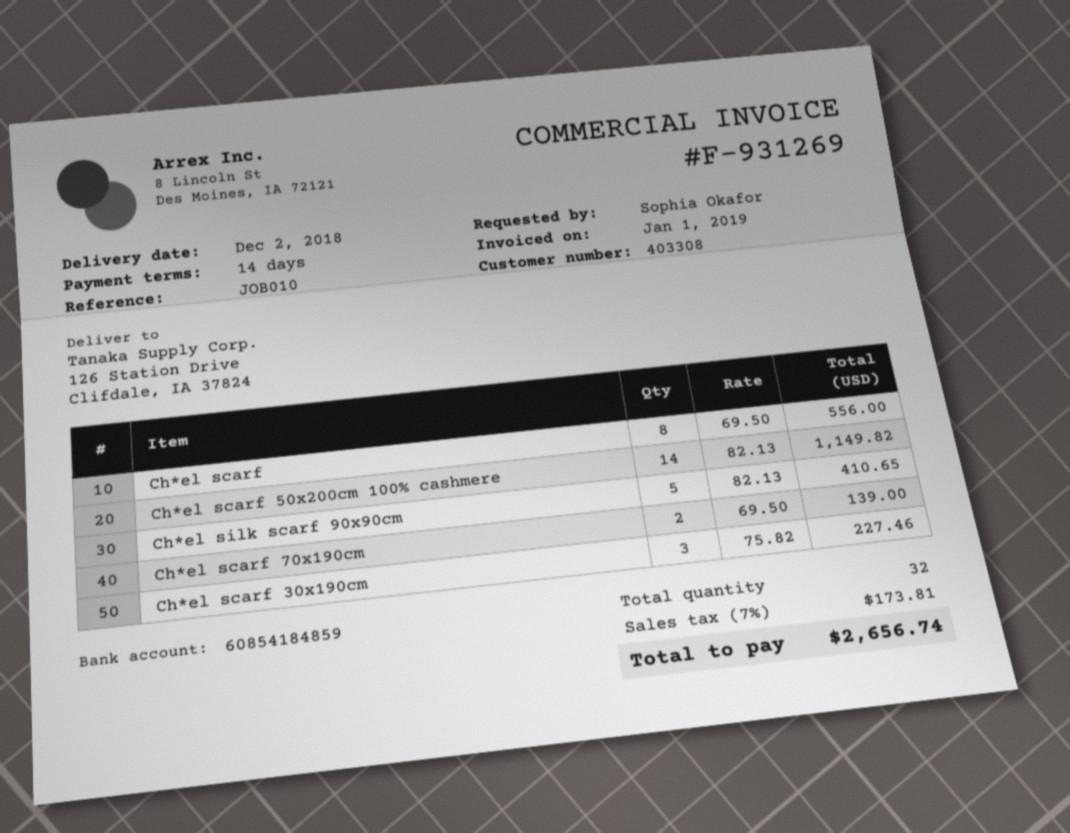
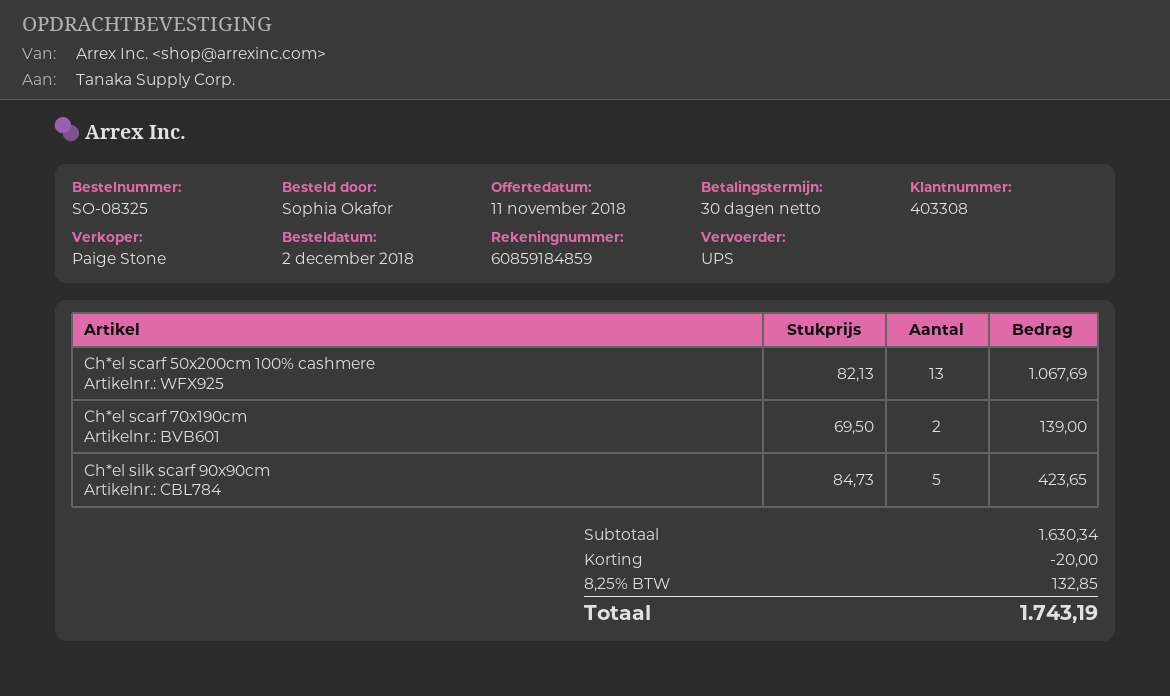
payment terms: 14 days -> 30 days
bank account: 60854184859 -> 60859184859
Ch*el scarf: 8 x 69.50 = 556.00 -> none
Ch*el scarf 50x200cm 100% cashmere: 14 x 82.13 = 1149.82 -> 13 x 82.13 = 1067.69
Ch*el silk scarf 90x90cm: 5 x 82.13 = 410.65 -> 5 x 84.73 = 423.65
Ch*el scarf 30x190cm: 3 x 75.82 = 227.46 -> none
discount: none -> 20.00
tax: 7% = 173.81 -> 8.25% = 132.85
total: 2656.74 -> 1743.19

